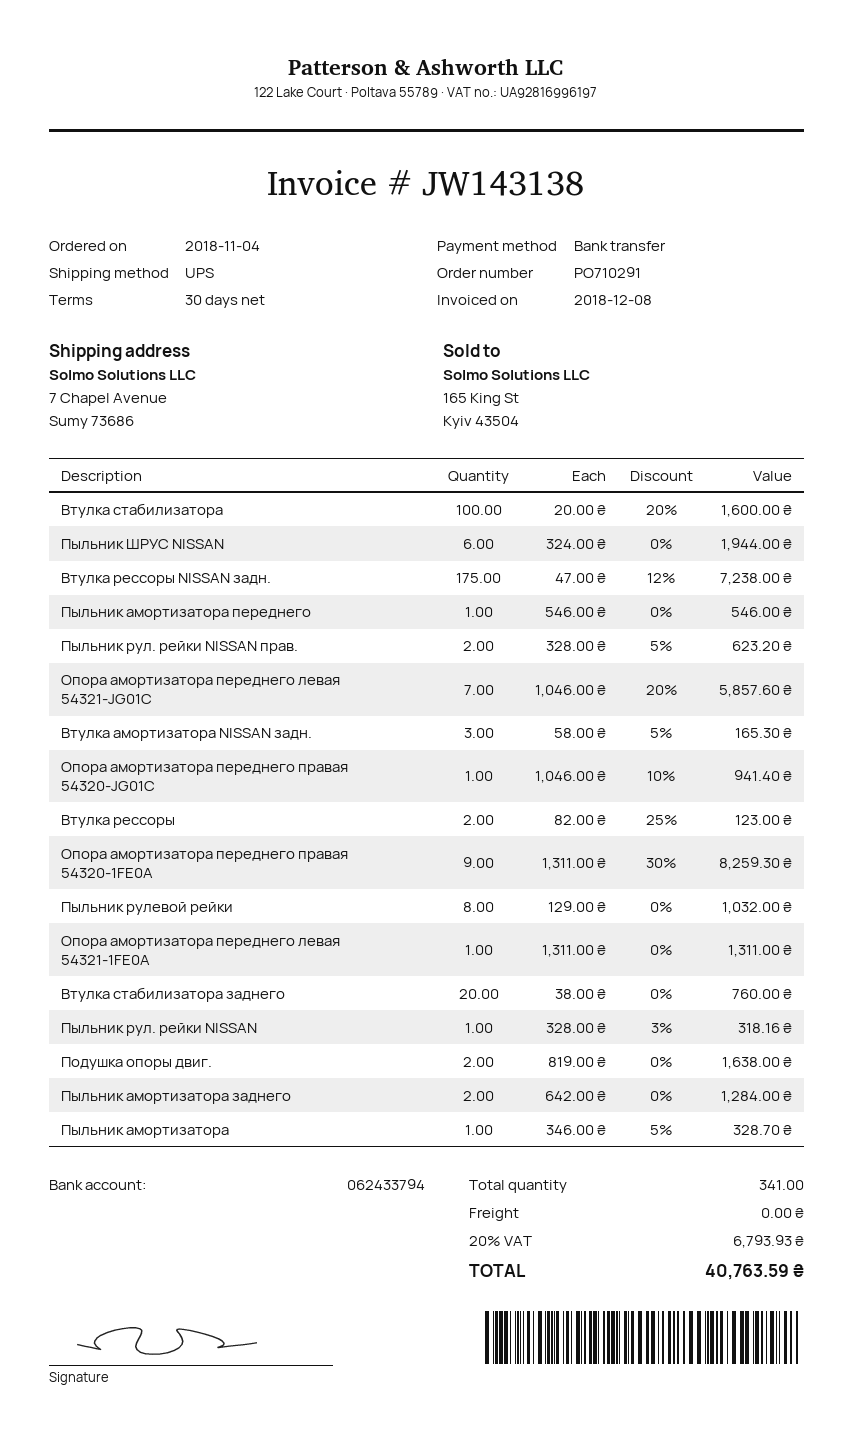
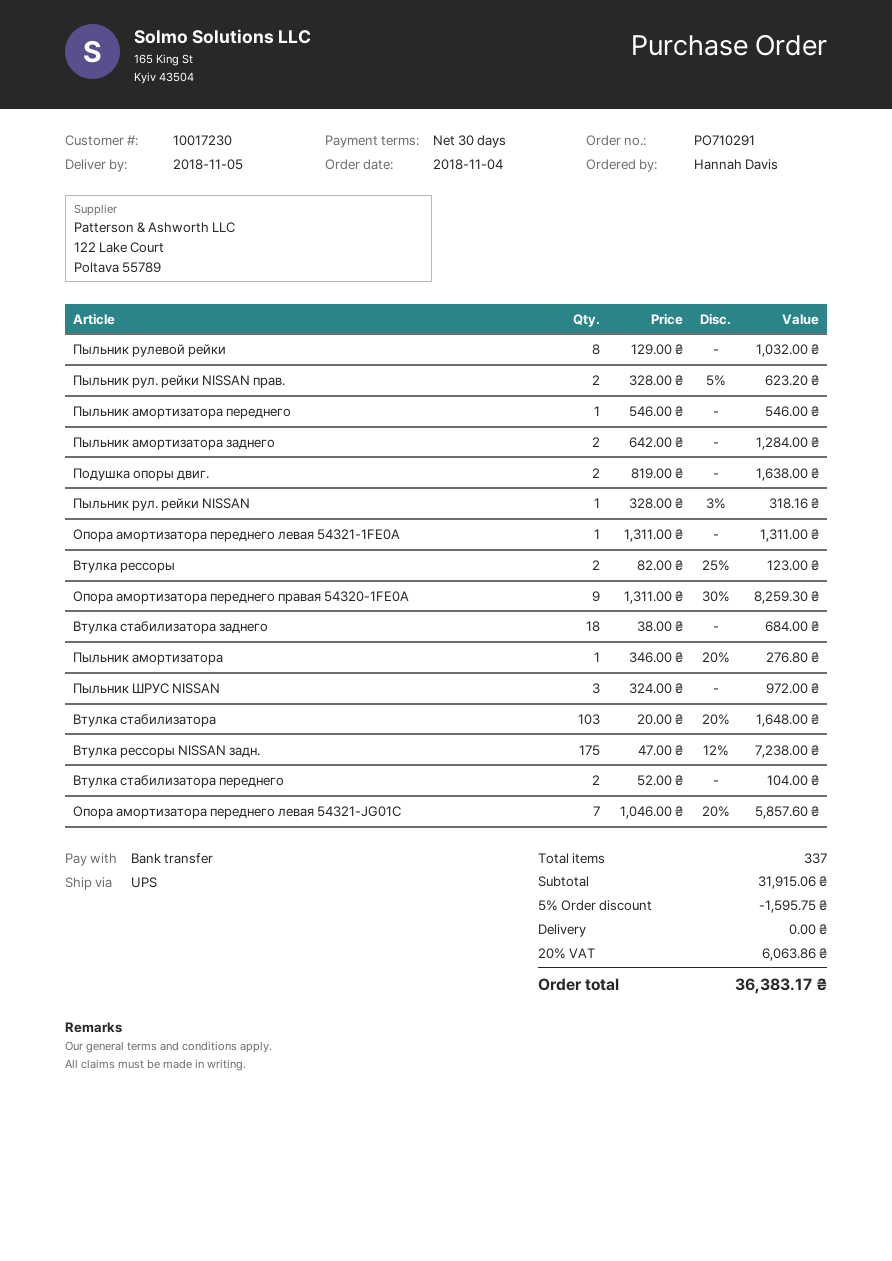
Втулка стабилизатора: 100 x 20.00 - 20% = 1600.00 -> 103 x 20.00 - 20% = 1648.00
Пыльник ШРУС NISSAN: 6 x 324.00 = 1944.00 -> 3 x 324.00 = 972.00
Втулка амортизатора NISSAN задн.: 3 x 58.00 - 5% = 165.30 -> none
Опора амортизатора переднего правая 54320-JG01C: 1 x 1046.00 - 10% = 941.40 -> none
Втулка стабилизатора заднего: 20 x 38.00 = 760.00 -> 18 x 38.00 = 684.00
Пыльник амортизатора: 1 x 346.00 - 5% = 328.70 -> 1 x 346.00 - 20% = 276.80
Втулка стабилизатора переднего: none -> 2 x 52.00 = 104.00
total quantity: 341 -> 337
discount: none -> 5% = 1595.75
tax: 20% = 6793.93 -> 20% = 6063.86
total: 40763.59 -> 36383.17

